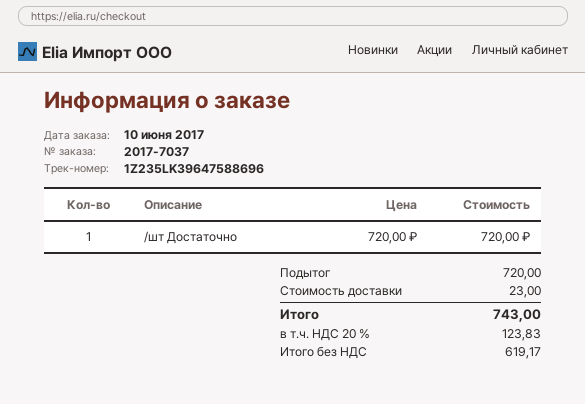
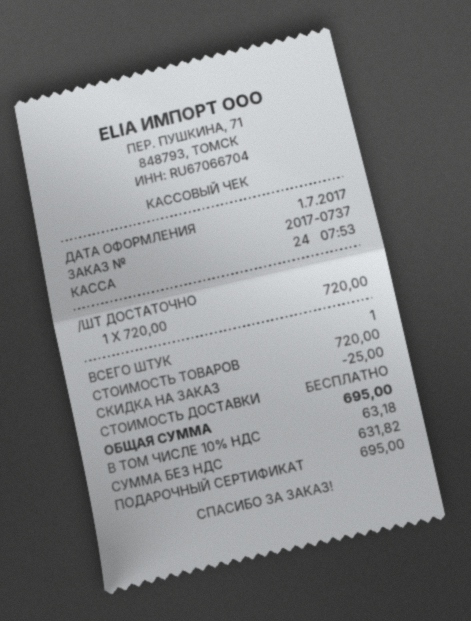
order number: 2017-7037 -> 2017-0737
order date: 2017-06-10 -> 2017-07-01
discount: none -> 25.00
shipping: 23.00 -> 0.00
net: 619.17 -> 631.82
tax: 20% = 123.83 -> 10% = 63.18
total: 743.00 -> 695.00

